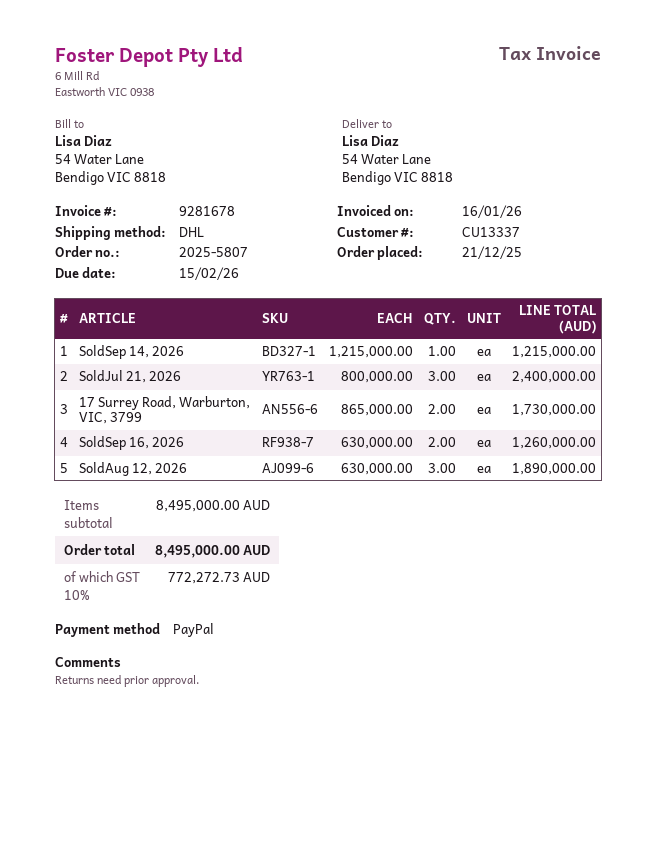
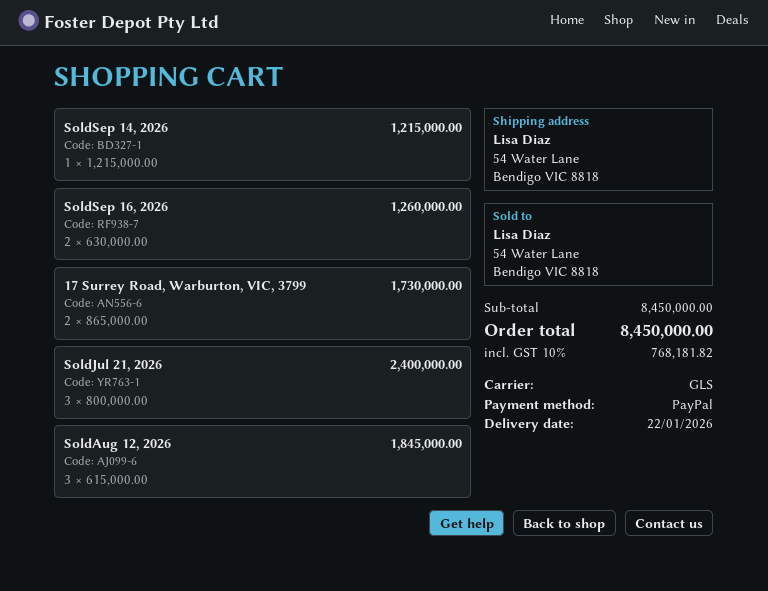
shipping method: DHL -> GLS
SoldAug 12, 2026: 3 x 630000.00 = 1890000.00 -> 3 x 615000.00 = 1845000.00
subtotal: 8495000.00 -> 8450000.00
tax: 10% = 772272.73 -> 10% = 768181.82
total: 8495000.00 -> 8450000.00

